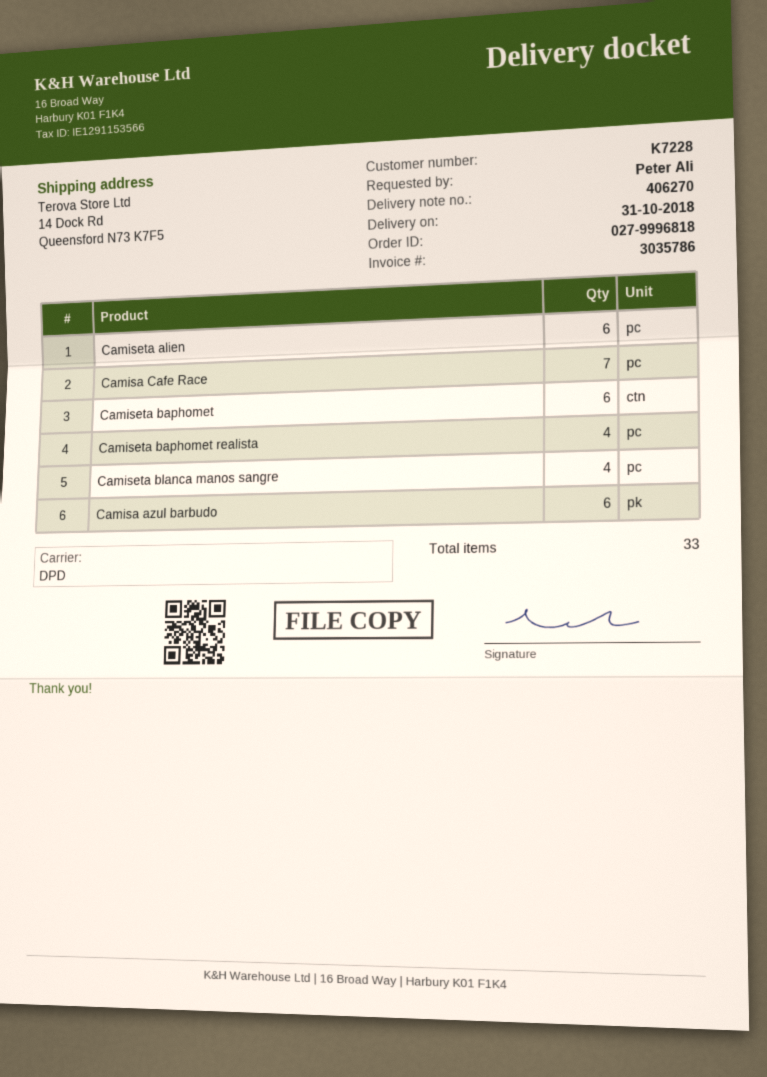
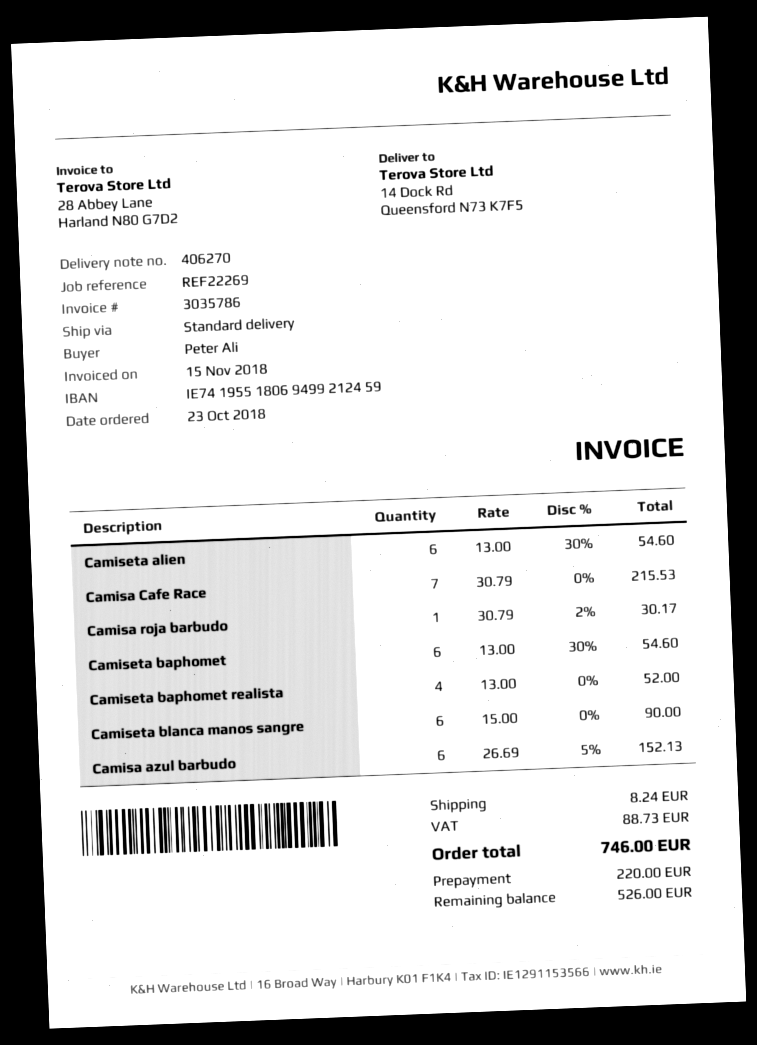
shipping method: DPD -> standard
Camiseta blanca manos sangre: 4 -> 6
Camisa roja barbudo: none -> 1

